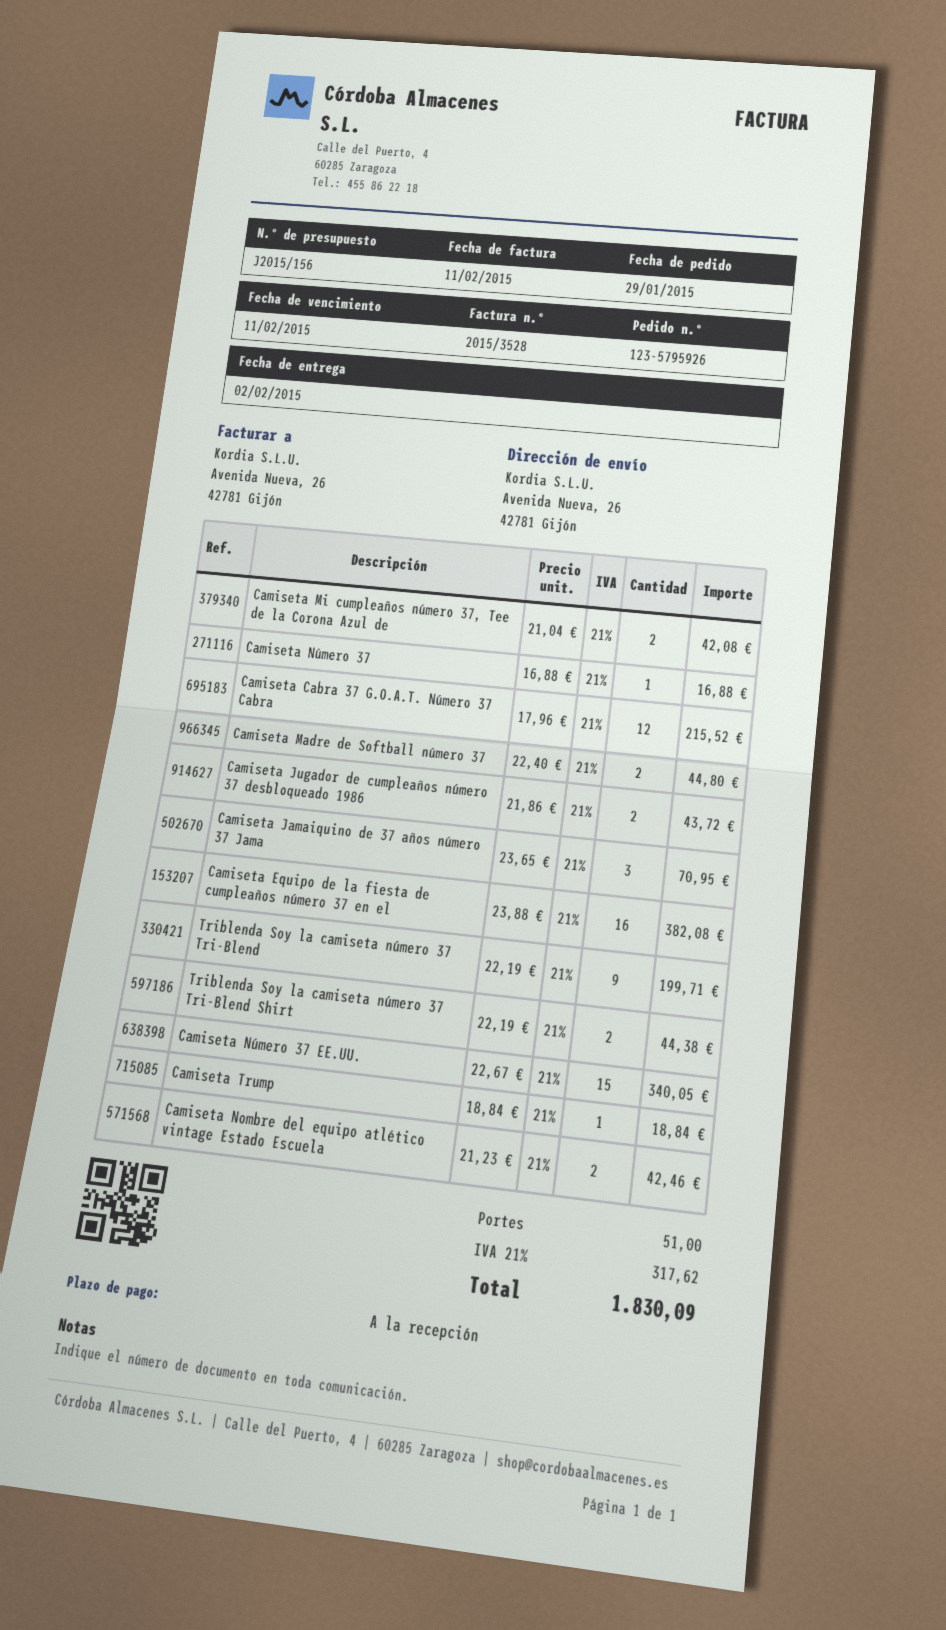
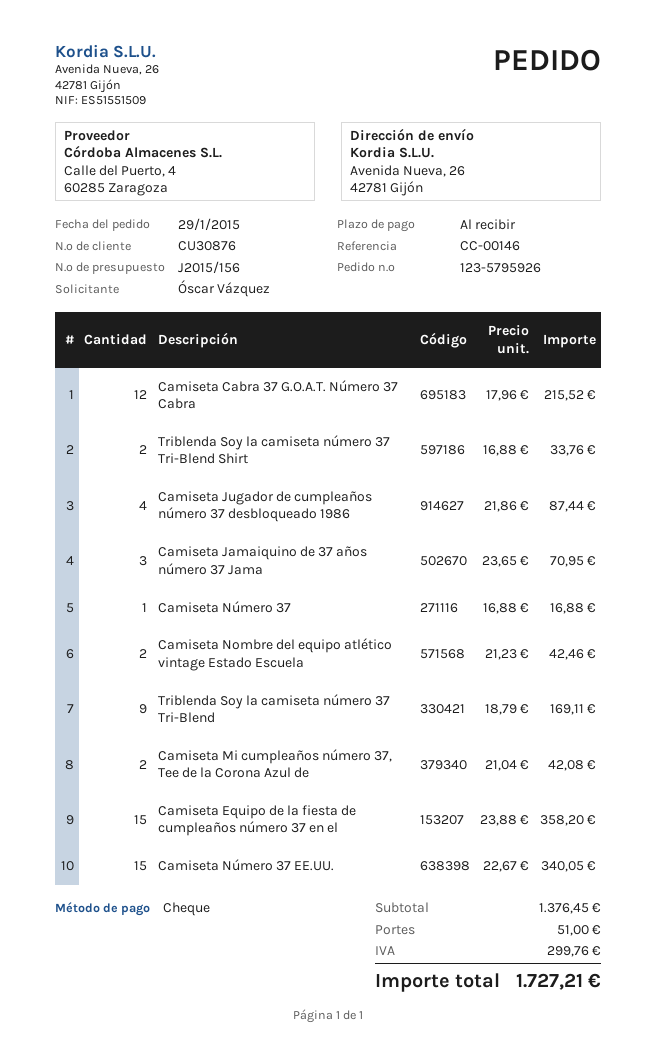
Camiseta Madre de Softball número 37: 2 x 22.40 = 44.80 -> none
Camiseta Jugador de cumpleaños número 37 desbloqueado 1986: 2 x 21.86 = 43.72 -> 4 x 21.86 = 87.44
Camiseta Equipo de la fiesta de cumpleaños número 37 en el: 16 x 23.88 = 382.08 -> 15 x 23.88 = 358.20
Triblenda Soy la camiseta número 37 Tri-Blend: 9 x 22.19 = 199.71 -> 9 x 18.79 = 169.11
Triblenda Soy la camiseta número 37 Tri-Blend Shirt: 2 x 22.19 = 44.38 -> 2 x 16.88 = 33.76
Camiseta Trump: 1 x 18.84 = 18.84 -> none
tax: 317.62 -> 299.76
total: 1830.09 -> 1727.21

